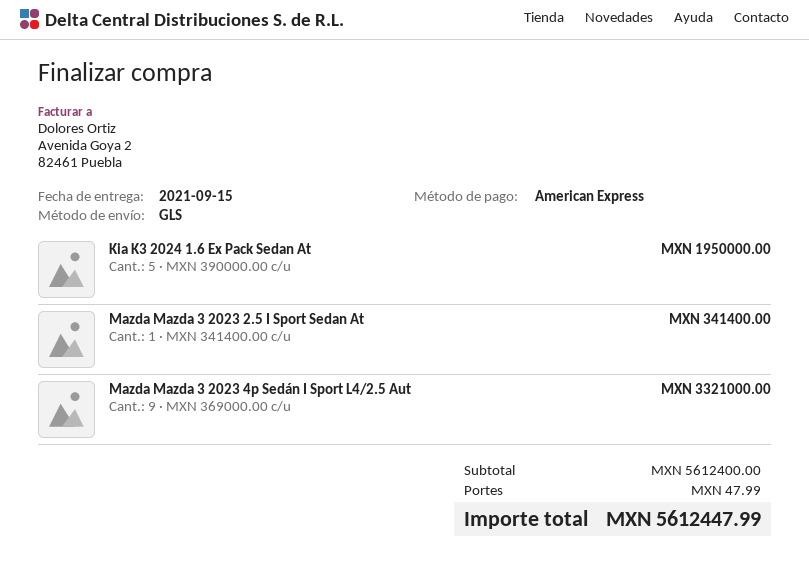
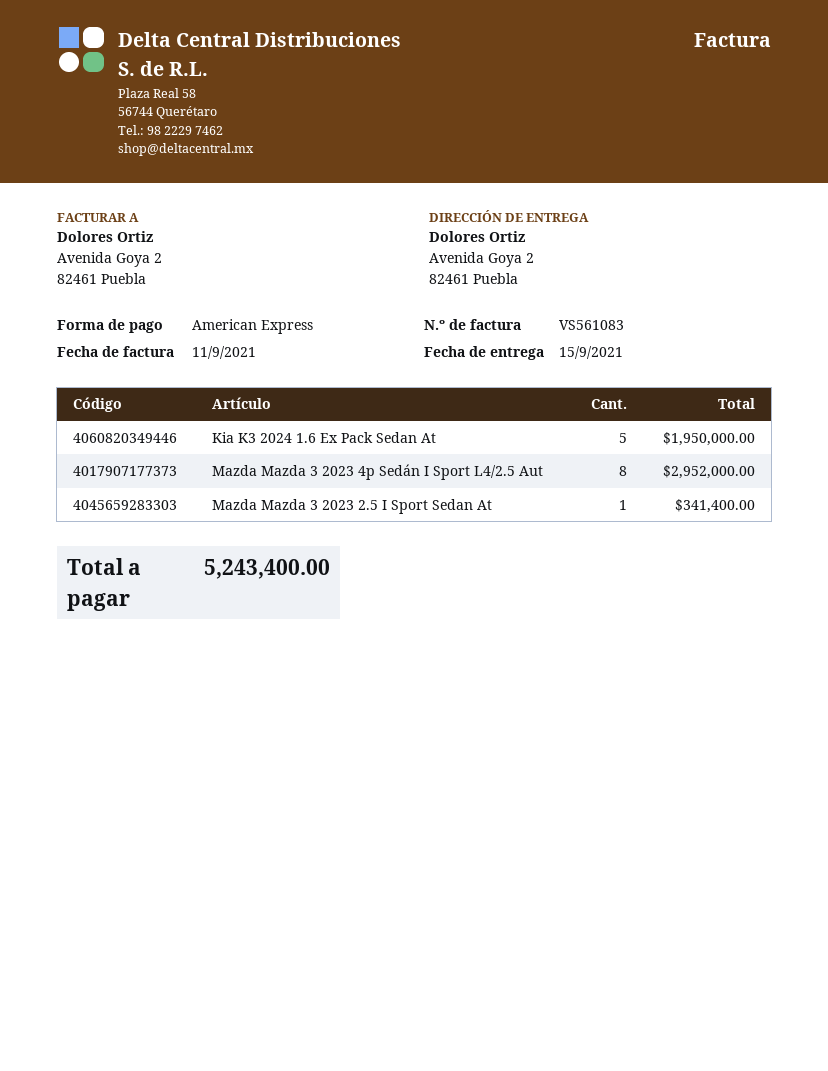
Mazda Mazda 3 2023 4p Sedán I Sport L4/2.5 Aut: 9 for 3321000.00 -> 8 for 2952000.00
shipping: 47.99 -> none
total: 5612447.99 -> 5243400.00

